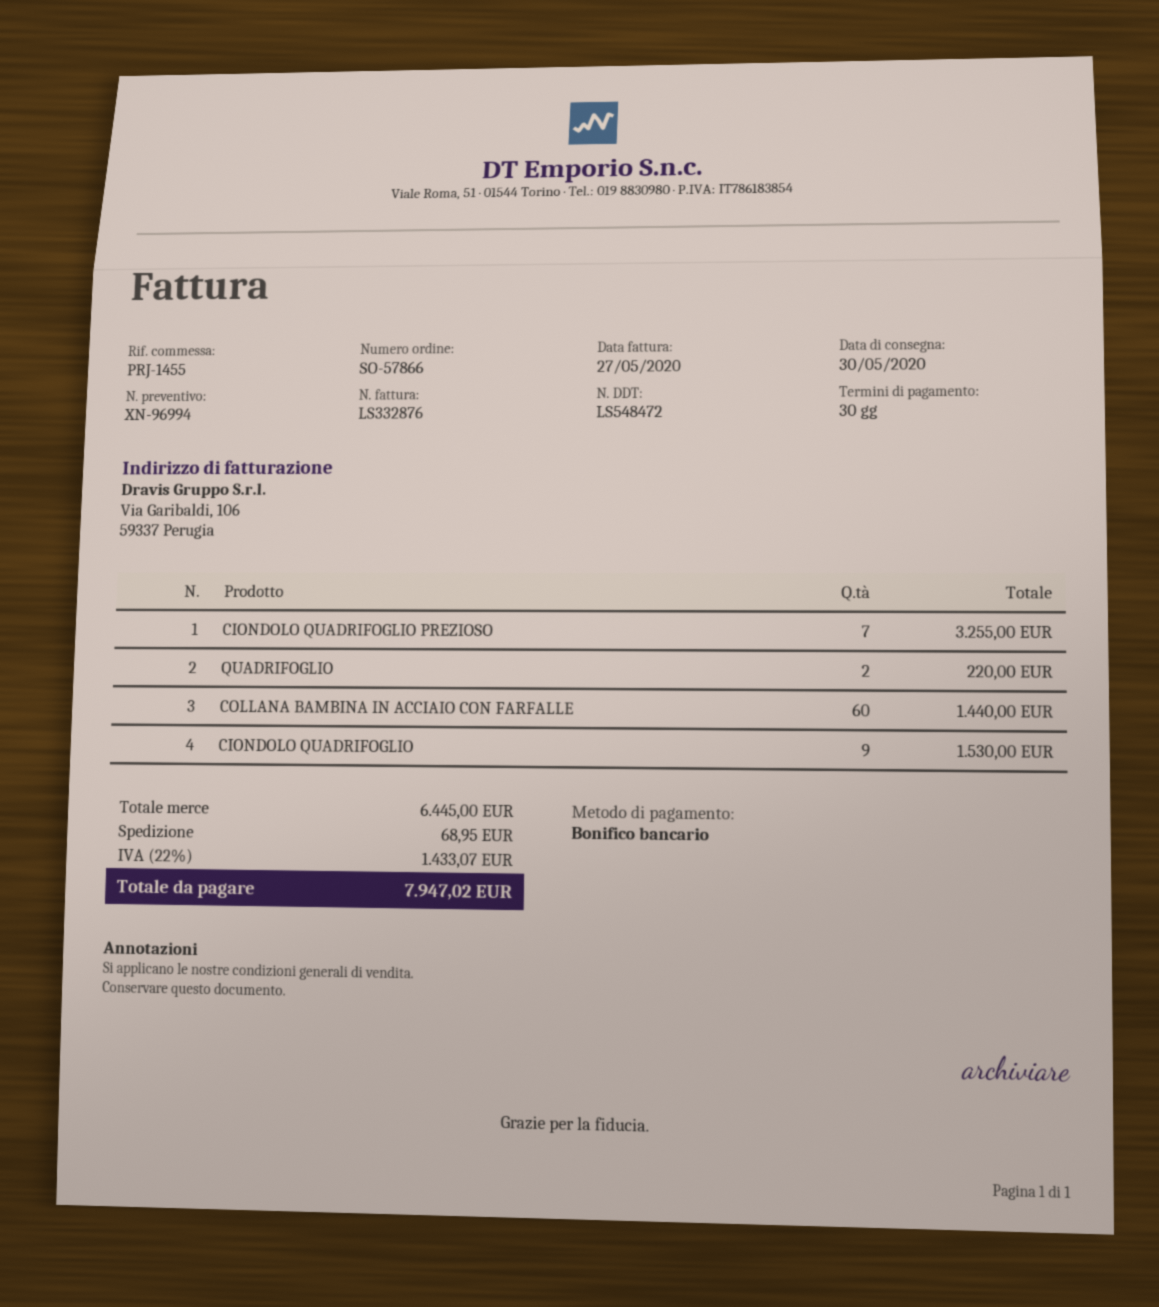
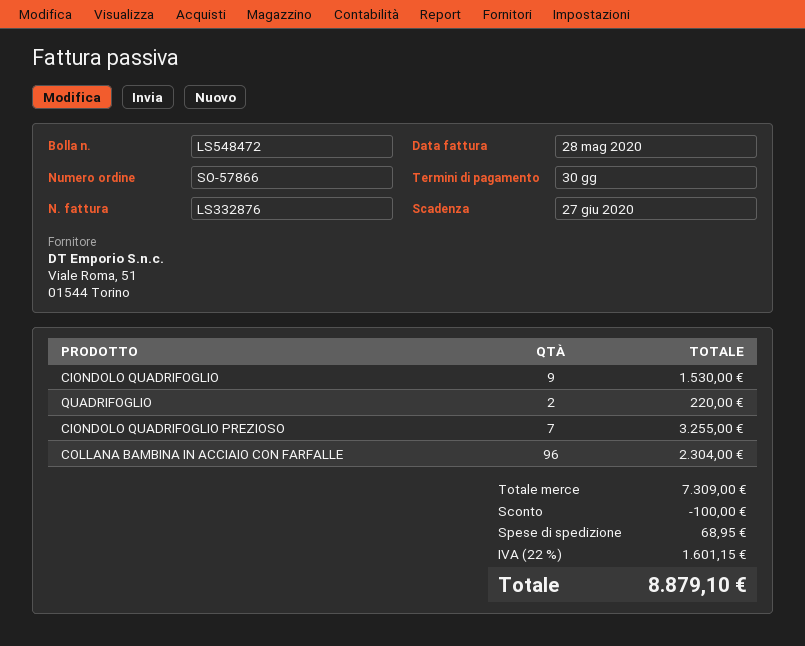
invoice date: 2020-05-27 -> 2020-05-28
COLLANA BAMBINA IN ACCIAIO CON FARFALLE: 60 for 1440.00 -> 96 for 2304.00
subtotal: 6445.00 -> 7309.00
discount: none -> 100.00
tax: 22% = 1433.07 -> 22% = 1601.15
total: 7947.02 -> 8879.10

